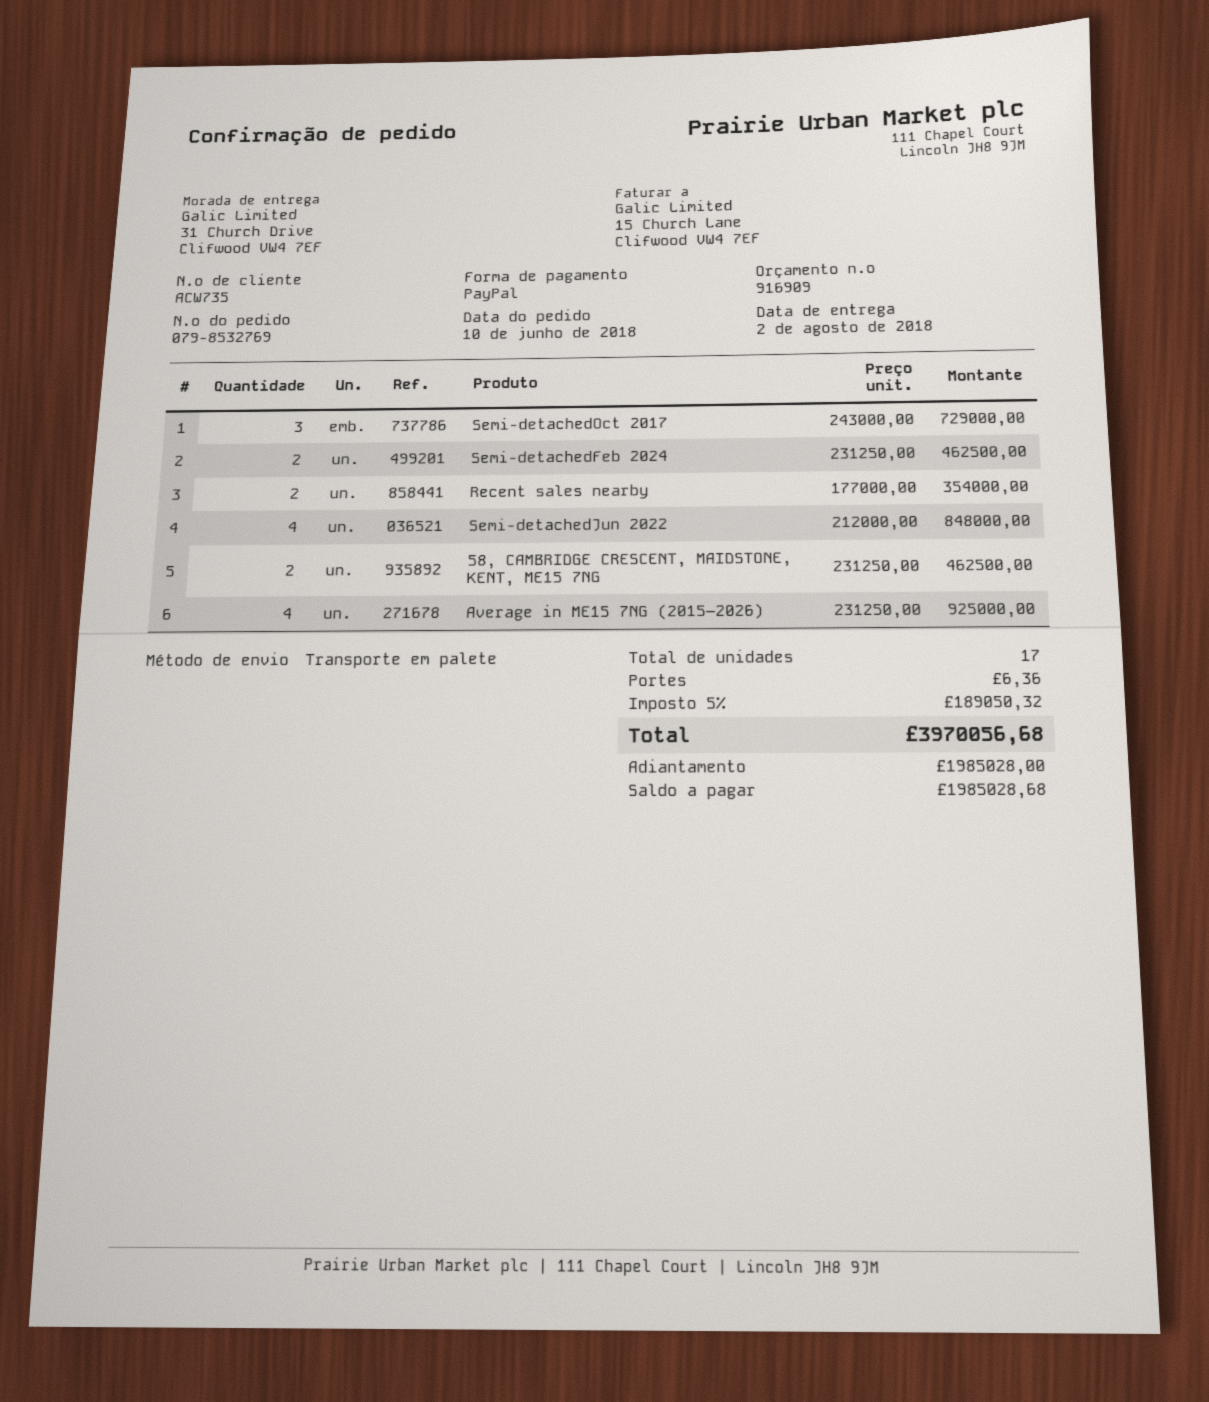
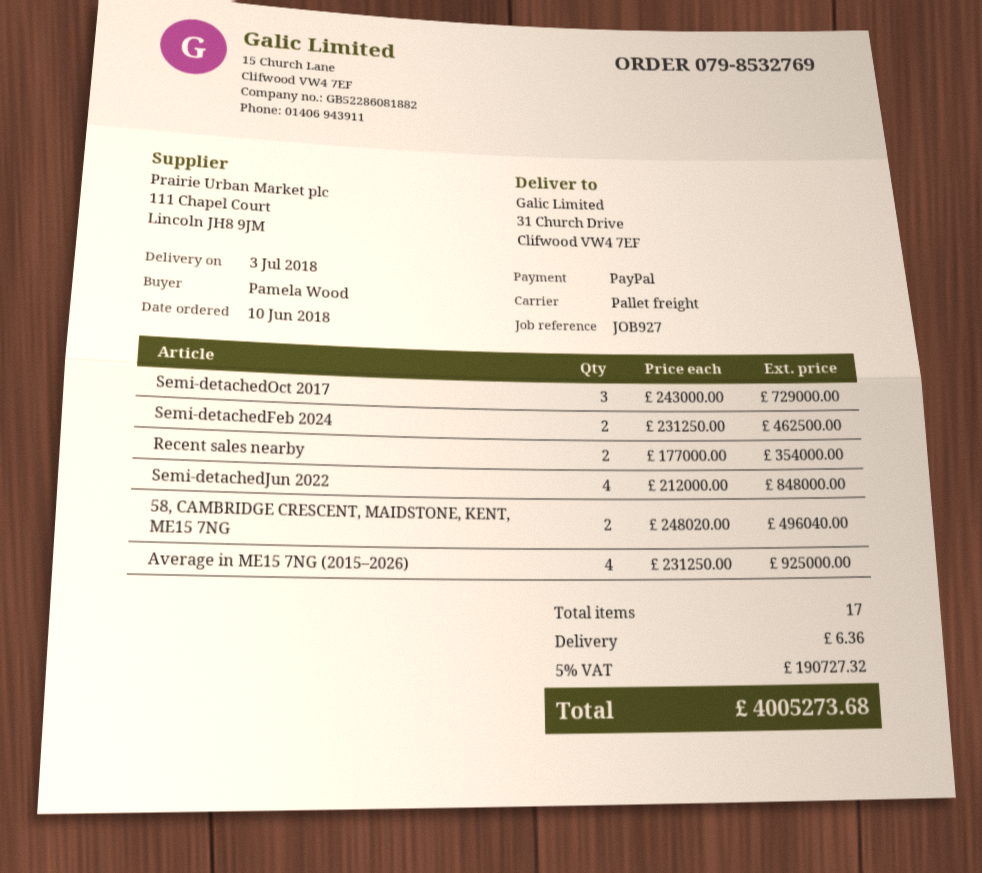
delivery date: 2018-08-02 -> 2018-07-03
58, CAMBRIDGE CRESCENT, MAIDSTONE, KENT, ME15 7NG: 2 x 231250.00 = 462500.00 -> 2 x 248020.00 = 496040.00
tax: 5% = 189050.32 -> 5% = 190727.32
total: 3970056.68 -> 4005273.68

